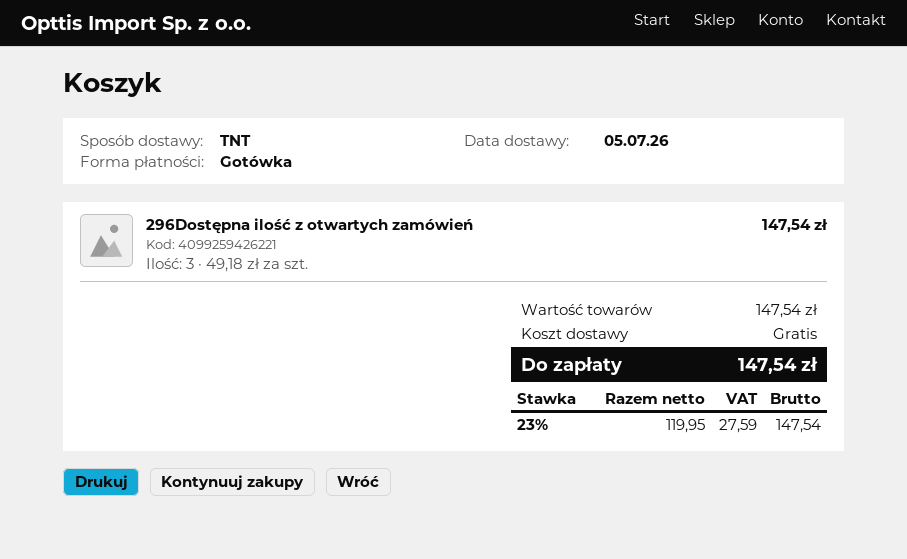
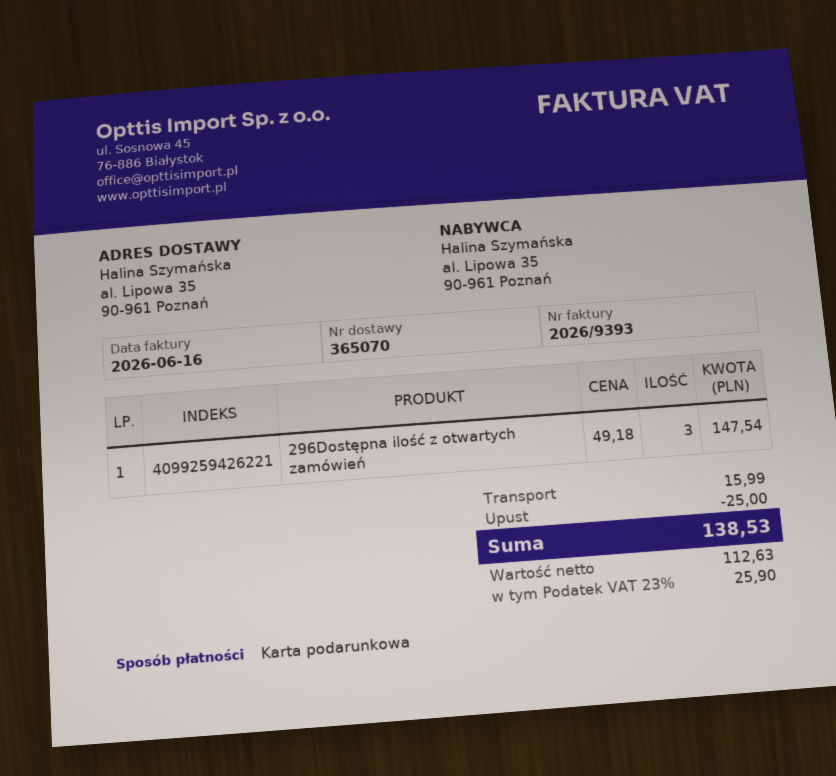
payment method: cash -> gift card
discount: none -> 25.00
shipping: 0.00 -> 15.99
net: 119.95 -> 112.63
tax: 23% = 27.59 -> 23% = 25.90
total: 147.54 -> 138.53

